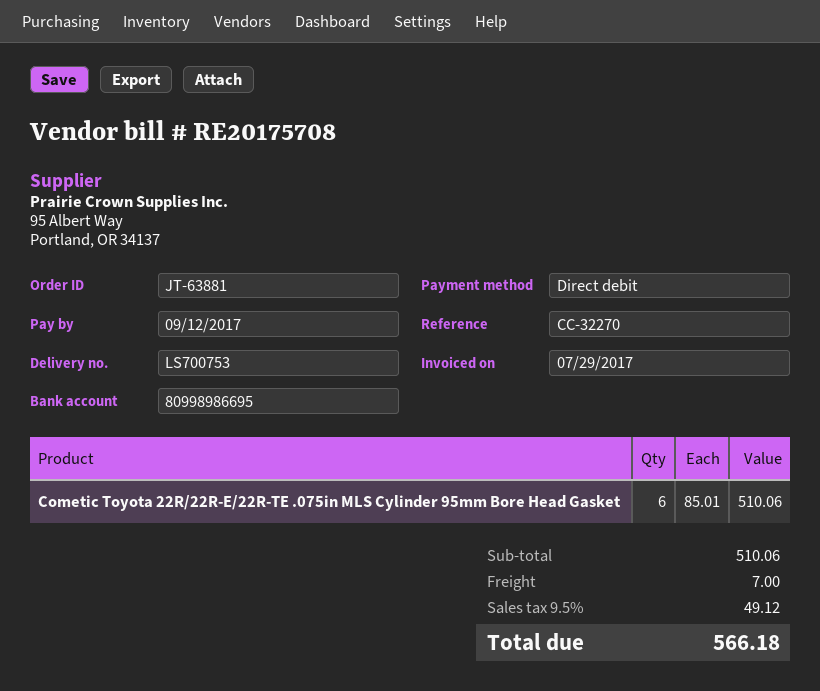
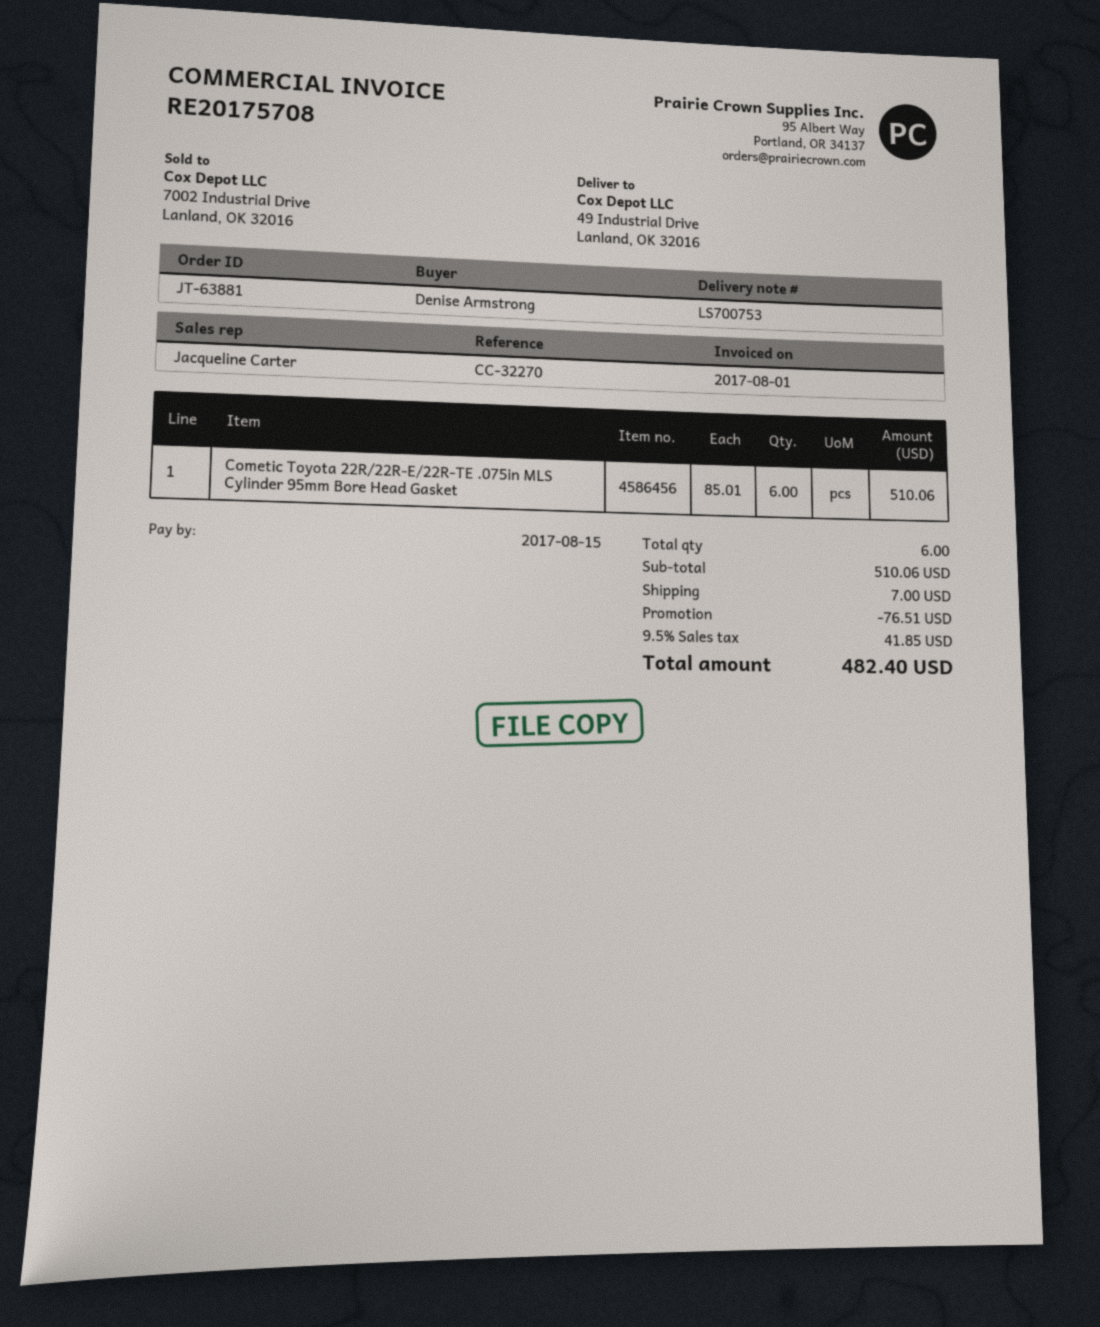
invoice date: 2017-07-29 -> 2017-08-01
due date: 2017-09-12 -> 2017-08-15
discount: none -> 76.51
tax: 9.5% = 49.12 -> 9.5% = 41.85
total: 566.18 -> 482.40

